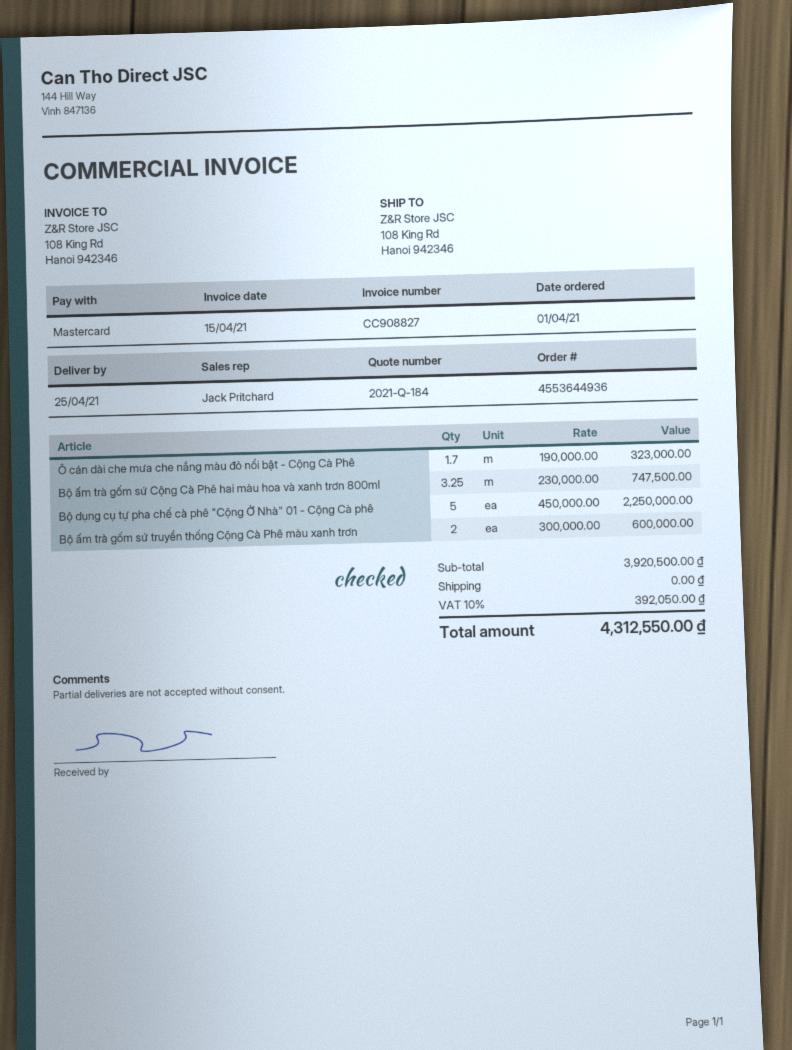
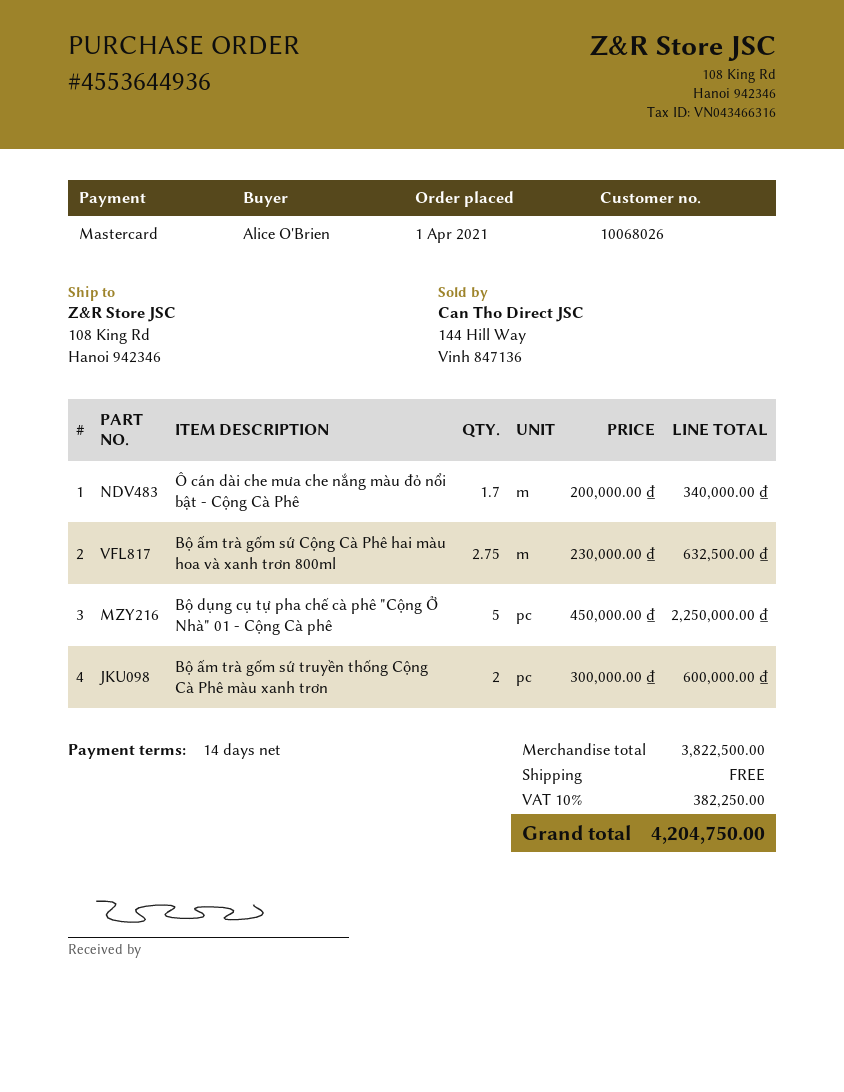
Ô cán dài che mưa che nắng màu đỏ nổi bật - Cộng Cà Phê: 1.7 x 190000.00 = 323000.00 -> 1.7 x 200000.00 = 340000.00
Bộ ấm trà gốm sứ Cộng Cà Phê hai màu hoa và xanh trơn 800ml: 3.25 x 230000.00 = 747500.00 -> 2.75 x 230000.00 = 632500.00
subtotal: 3920500.00 -> 3822500.00
tax: 10% = 392050.00 -> 10% = 382250.00
total: 4312550.00 -> 4204750.00

